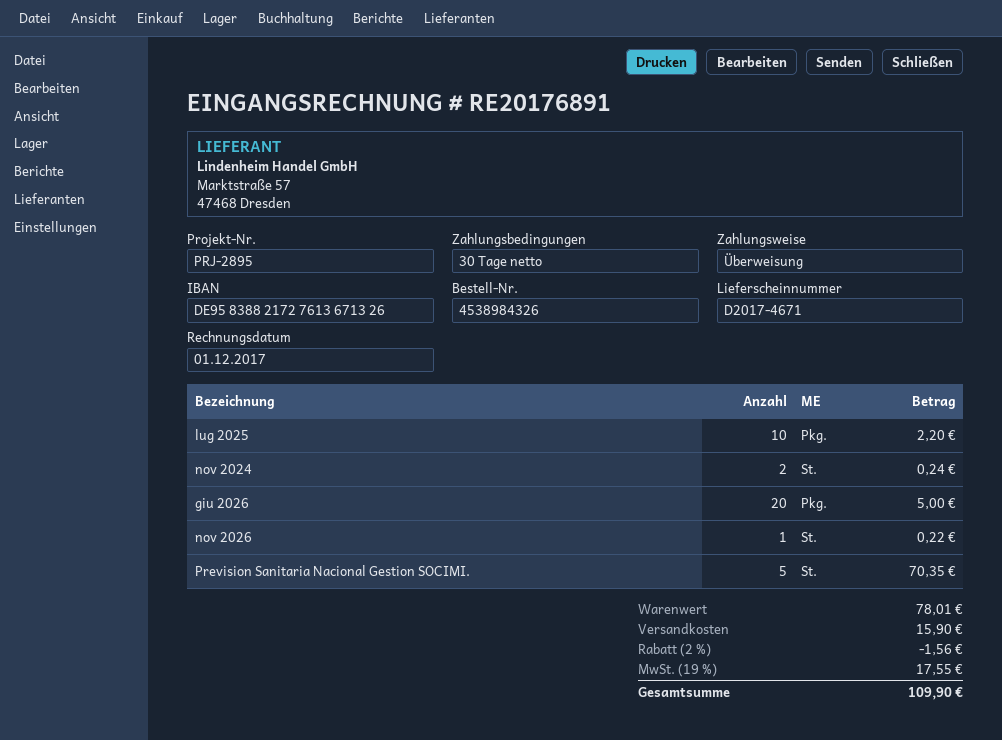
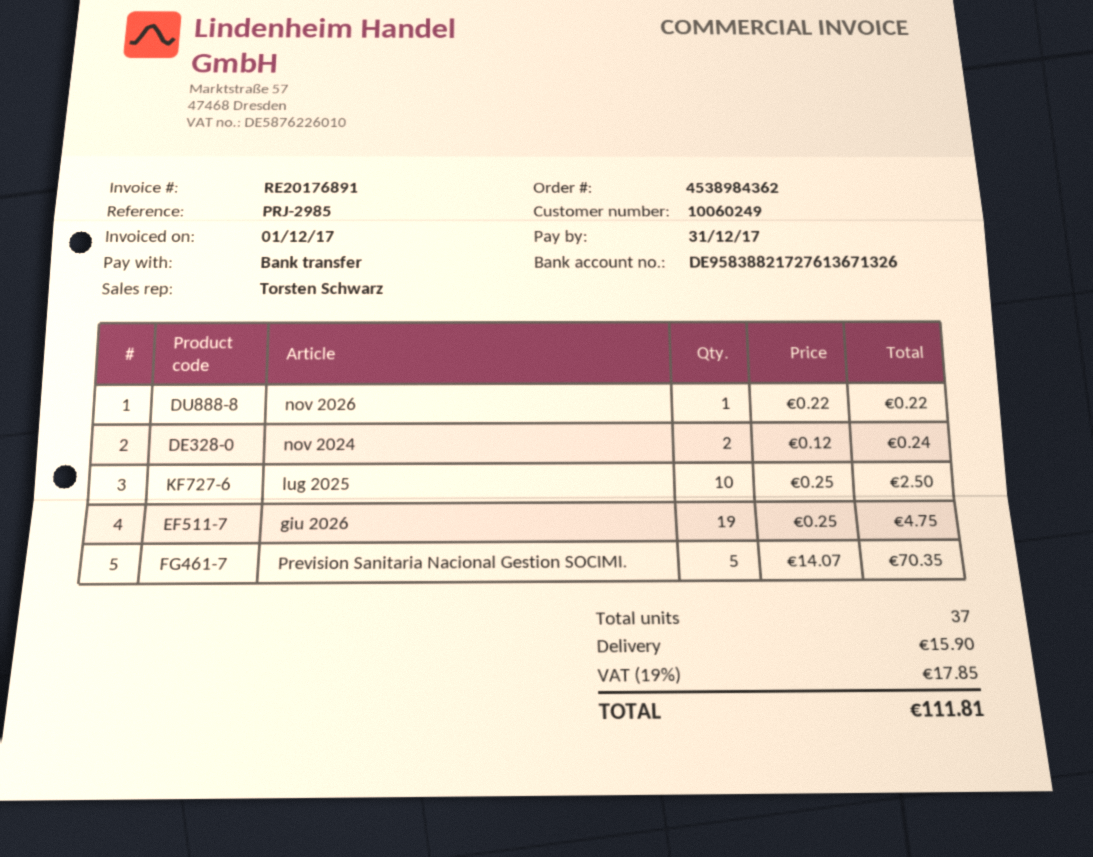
order number: 4538984326 -> 4538984362
reference: PRJ-2895 -> PRJ-2985
lug 2025: 10 for 2.20 -> 10 for 2.50
giu 2026: 20 for 5.00 -> 19 for 4.75
discount: 2% = 1.56 -> none
tax: 19% = 17.55 -> 19% = 17.85
total: 109.90 -> 111.81

